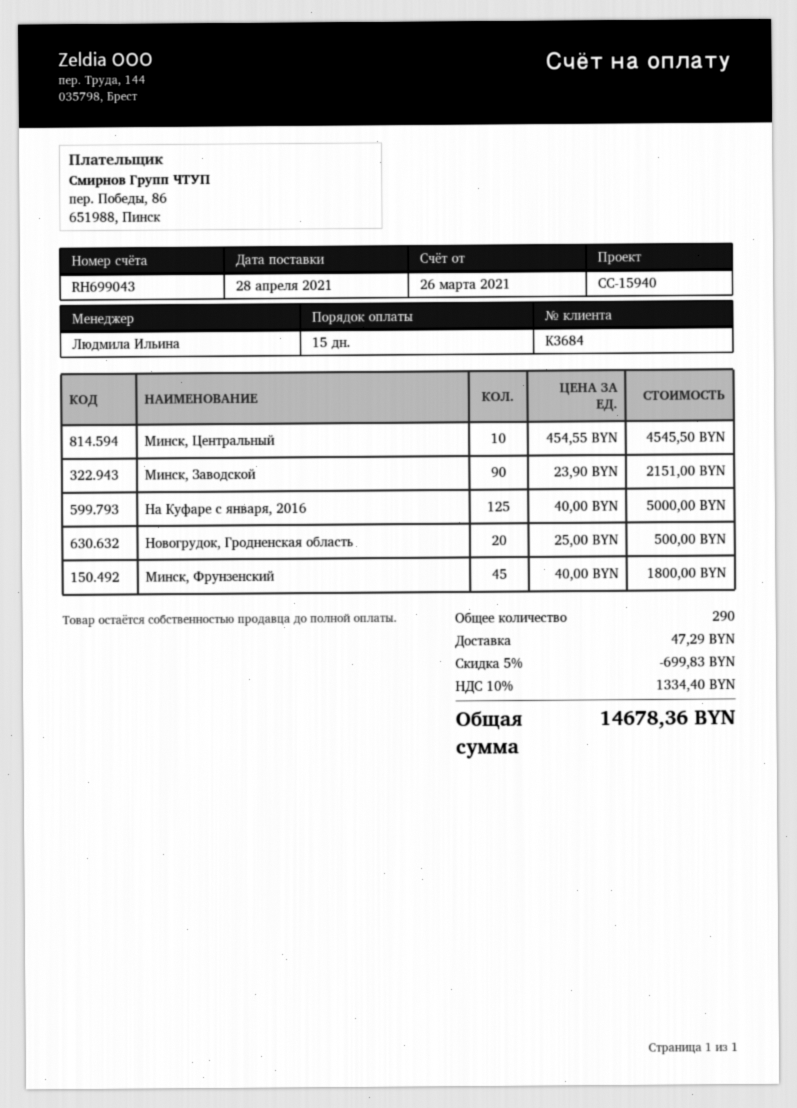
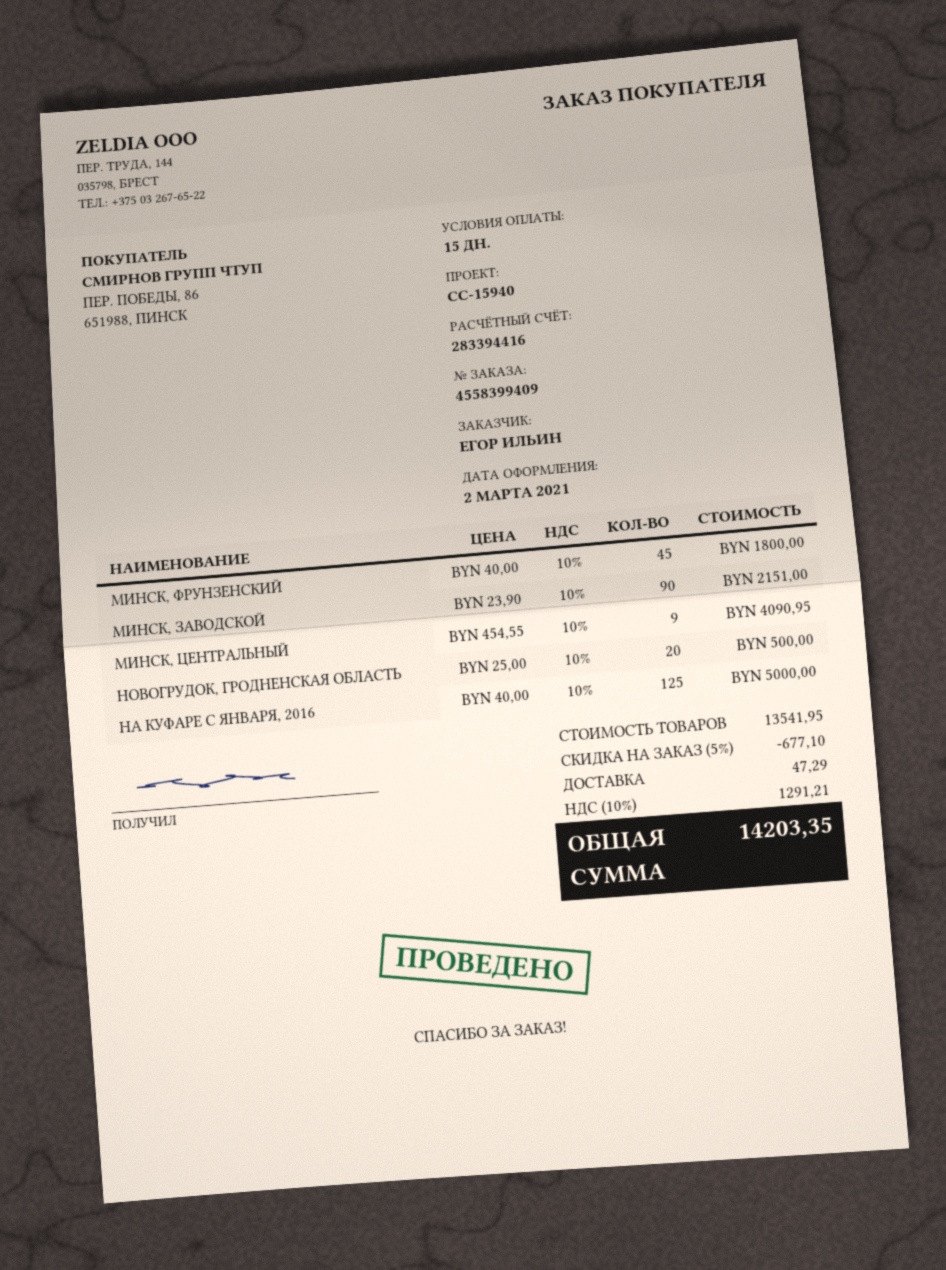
Минск, Центральный: 10 x 454.55 = 4545.50 -> 9 x 454.55 = 4090.95
discount: 5% = 699.83 -> 5% = 677.10
tax: 10% = 1334.40 -> 10% = 1291.21
total: 14678.36 -> 14203.35

